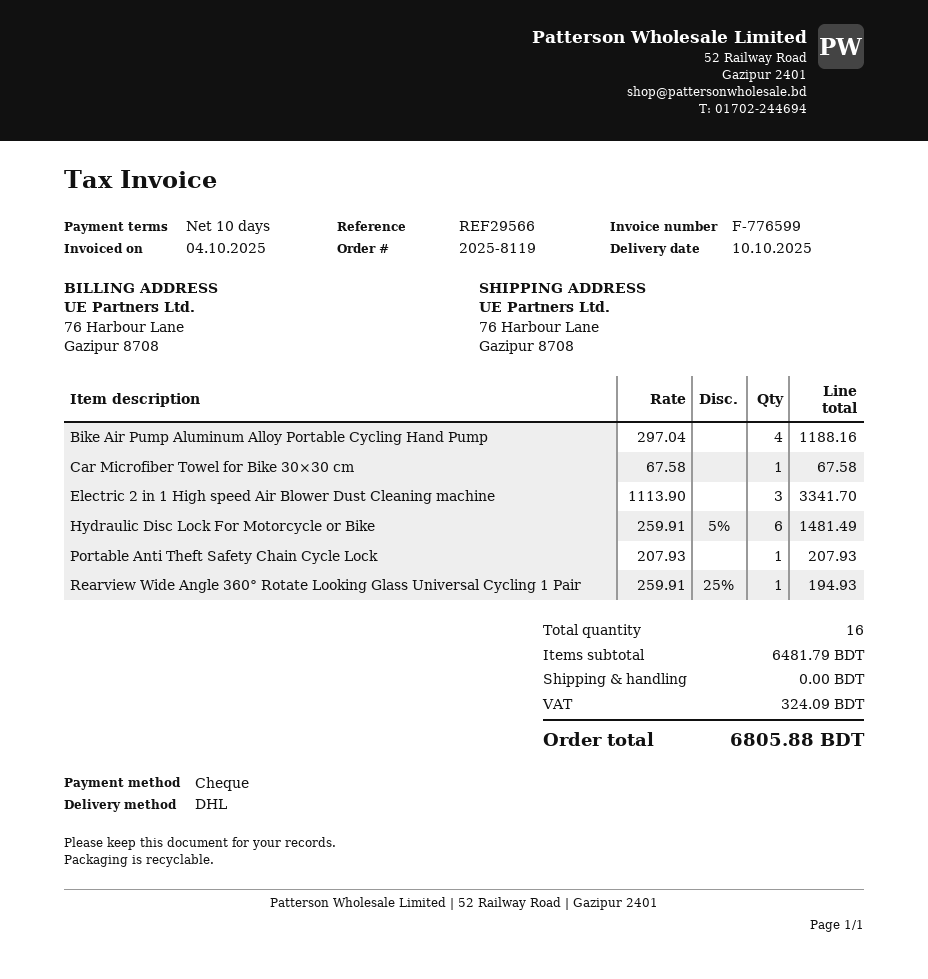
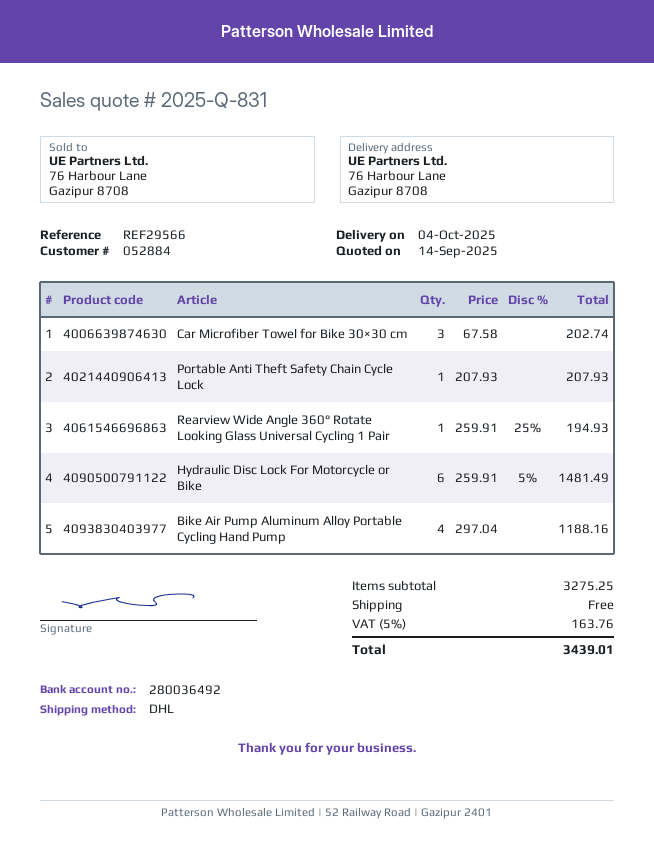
delivery date: 2025-10-10 -> 2025-10-04
Car Microfiber Towel for Bike 30×30 cm: 1 x 67.58 = 67.58 -> 3 x 67.58 = 202.74
Electric 2 in 1 High speed Air Blower Dust Cleaning machine: 3 x 1113.90 = 3341.70 -> none
subtotal: 6481.79 -> 3275.25
tax: 324.09 -> 163.76
total: 6805.88 -> 3439.01

